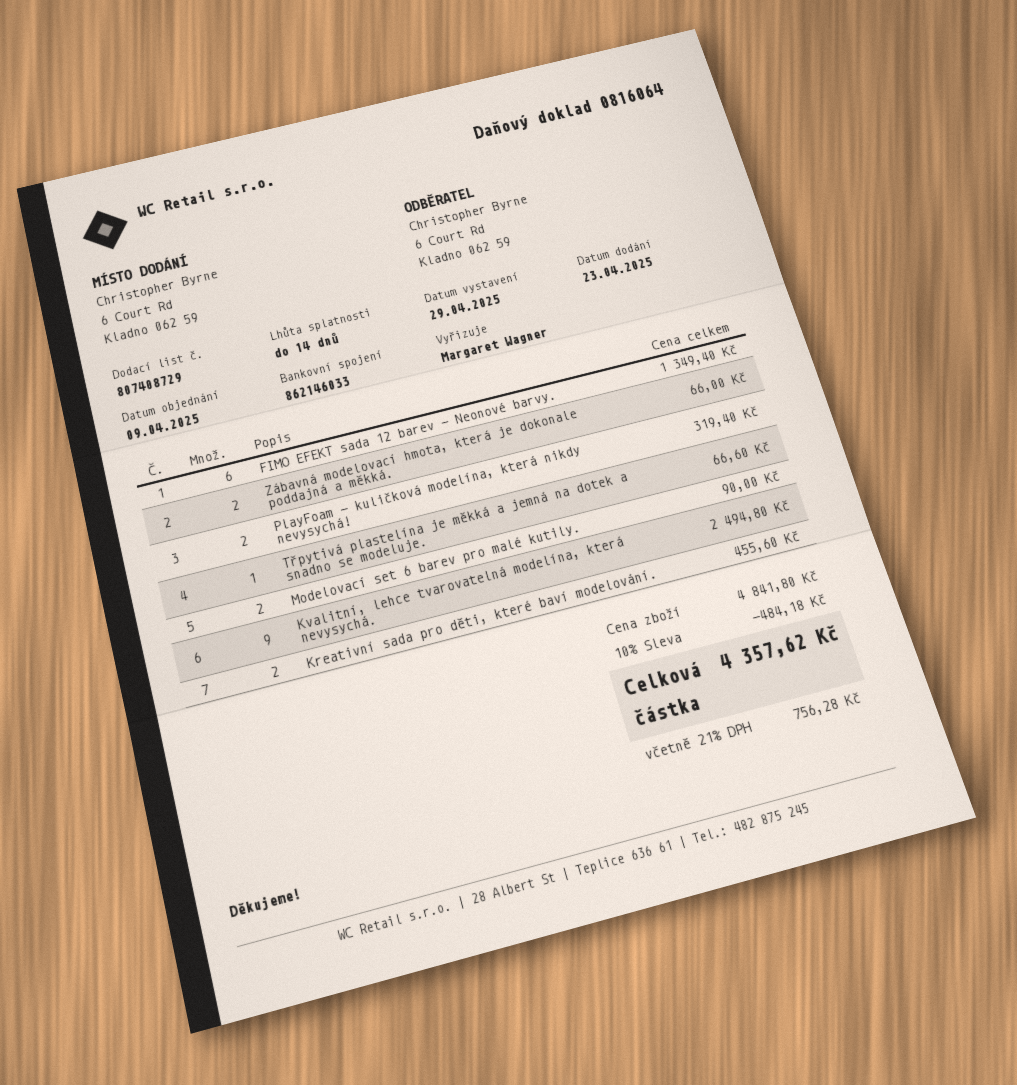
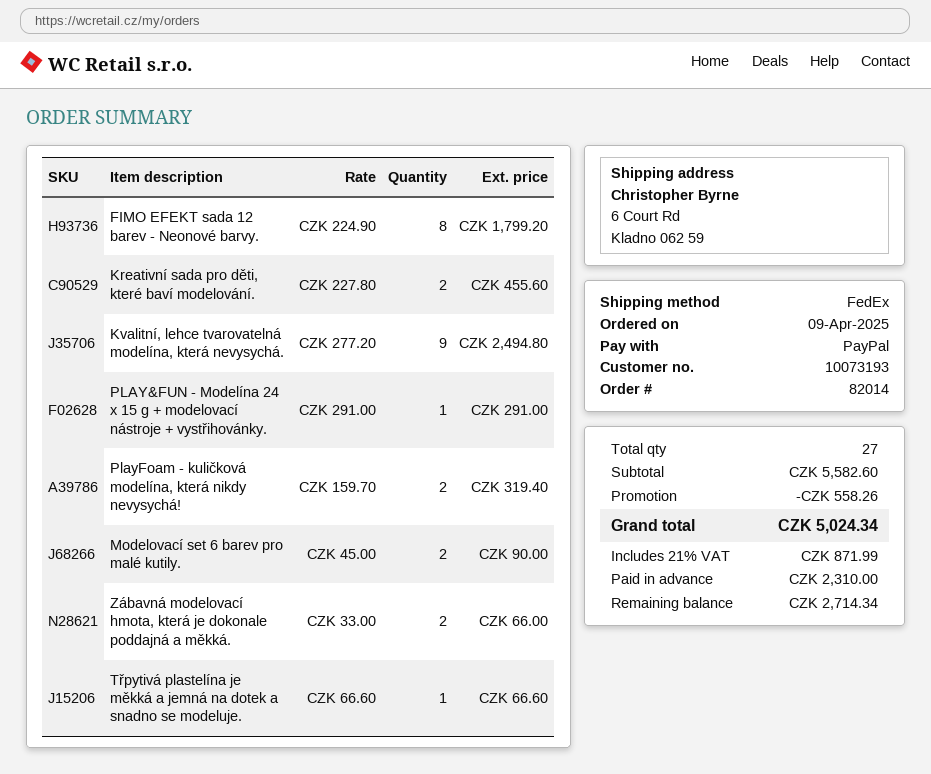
FIMO EFEKT sada 12 barev - Neonové barvy.: 6 for 1349.40 -> 8 for 1799.20
PLAY&FUN - Modelína 24 x 15 g + modelovací nástroje + vystřihovánky.: none -> 1 for 291.00
subtotal: 4841.80 -> 5582.60
discount: 484.18 -> 558.26
tax: 21% = 756.28 -> 21% = 871.99
total: 4357.62 -> 5024.34

